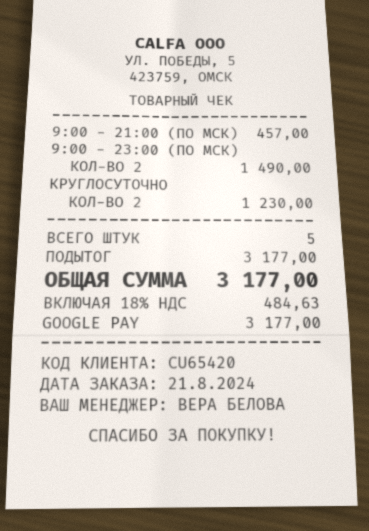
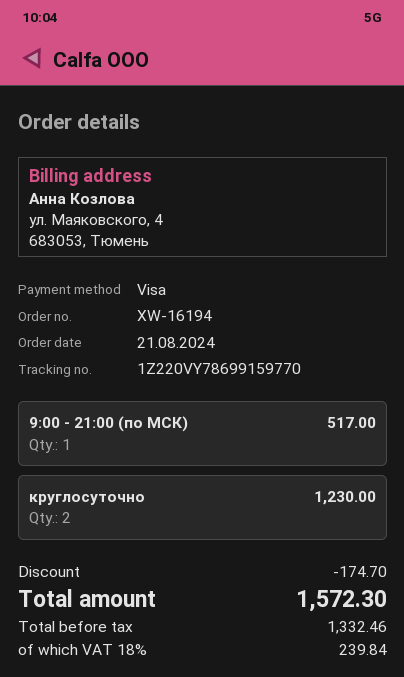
payment method: Google Pay -> Visa
9:00 - 21:00 (ПО МСК): 1 for 457.00 -> 1 for 517.00
9:00 - 23:00 (ПО МСК): 2 for 1490.00 -> none
discount: none -> 174.70
tax: 18% = 484.63 -> 18% = 239.84
total: 3177.00 -> 1572.30

